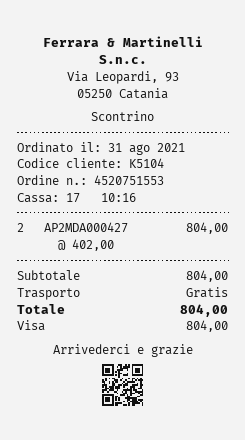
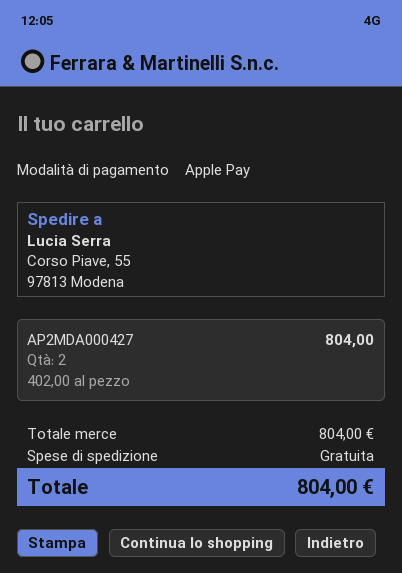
payment method: Visa -> Apple Pay

